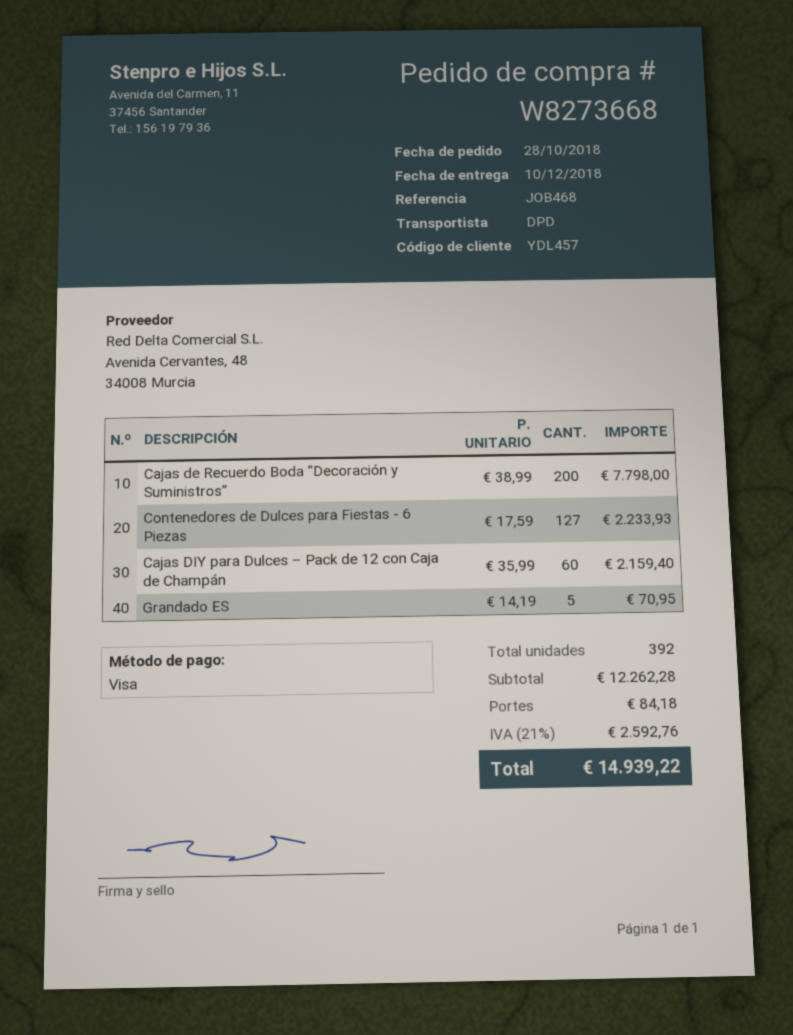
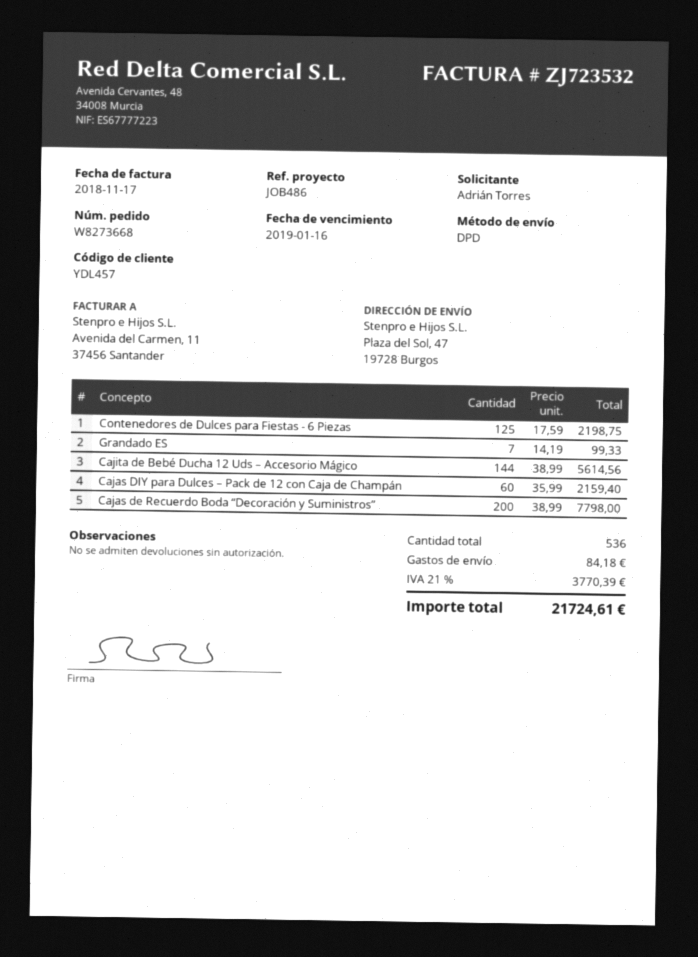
reference: JOB468 -> JOB486
Contenedores de Dulces para Fiestas - 6 Piezas: 127 x 17.59 = 2233.93 -> 125 x 17.59 = 2198.75
Grandado ES: 5 x 14.19 = 70.95 -> 7 x 14.19 = 99.33
Cajita de Bebé Ducha 12 Uds – Accesorio Mágico: none -> 144 x 38.99 = 5614.56
total quantity: 392 -> 536
tax: 21% = 2592.76 -> 21% = 3770.39
total: 14939.22 -> 21724.61

